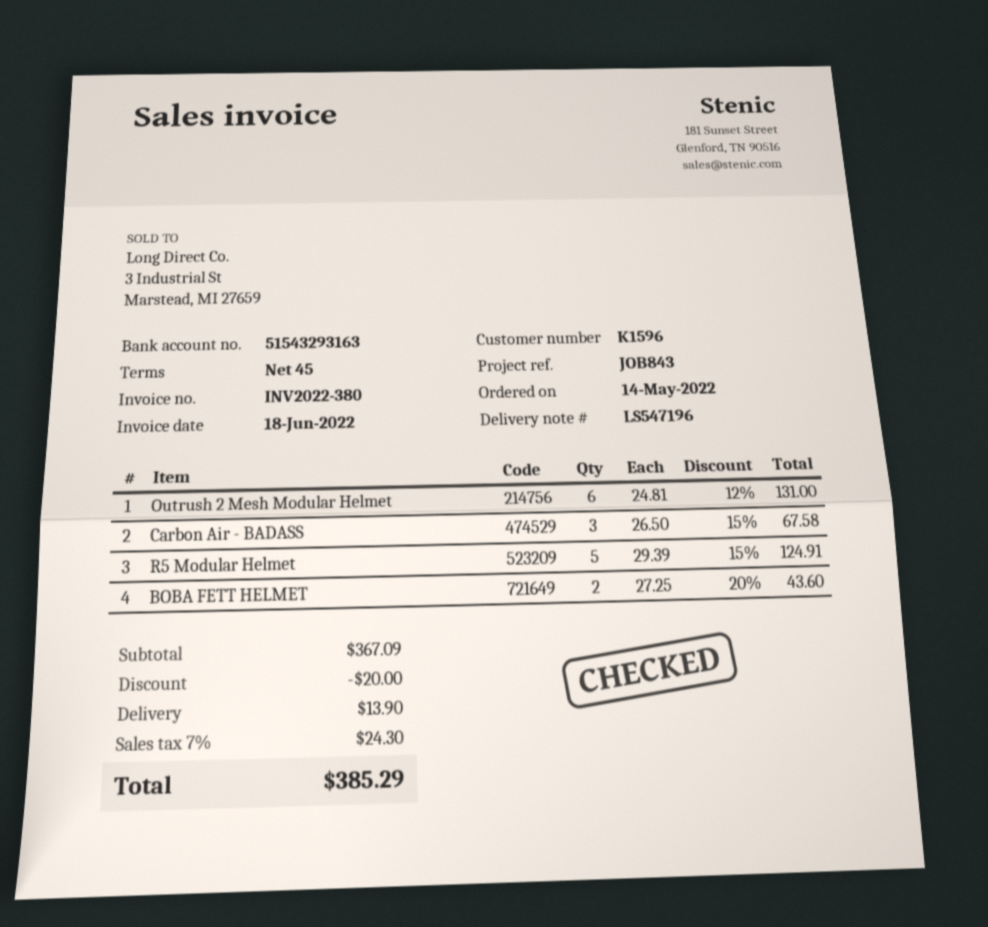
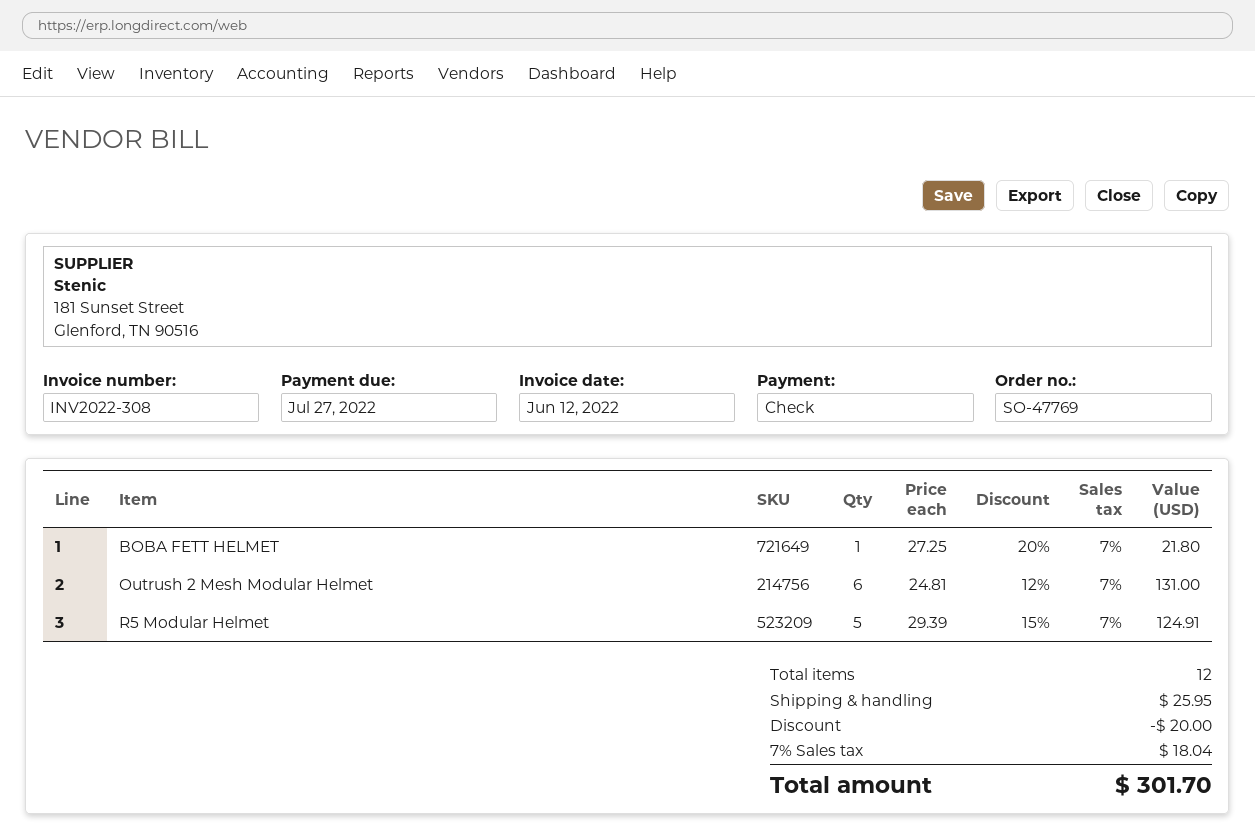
invoice number: INV2022-380 -> INV2022-308
invoice date: 2022-06-18 -> 2022-06-12
Carbon Air - BADASS: 3 x 26.50 - 15% = 67.58 -> none
BOBA FETT HELMET: 2 x 27.25 - 20% = 43.60 -> 1 x 27.25 - 20% = 21.80
shipping: 13.90 -> 25.95
tax: 7% = 24.30 -> 7% = 18.04
total: 385.29 -> 301.70

